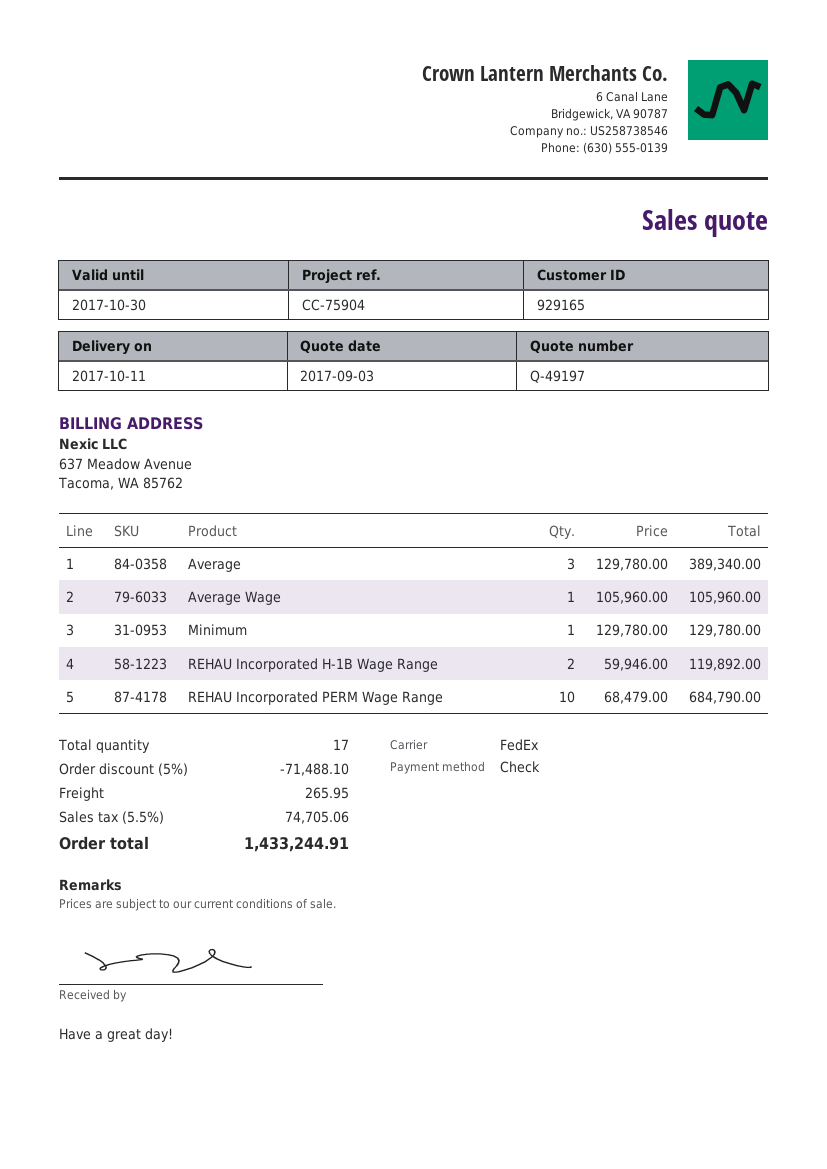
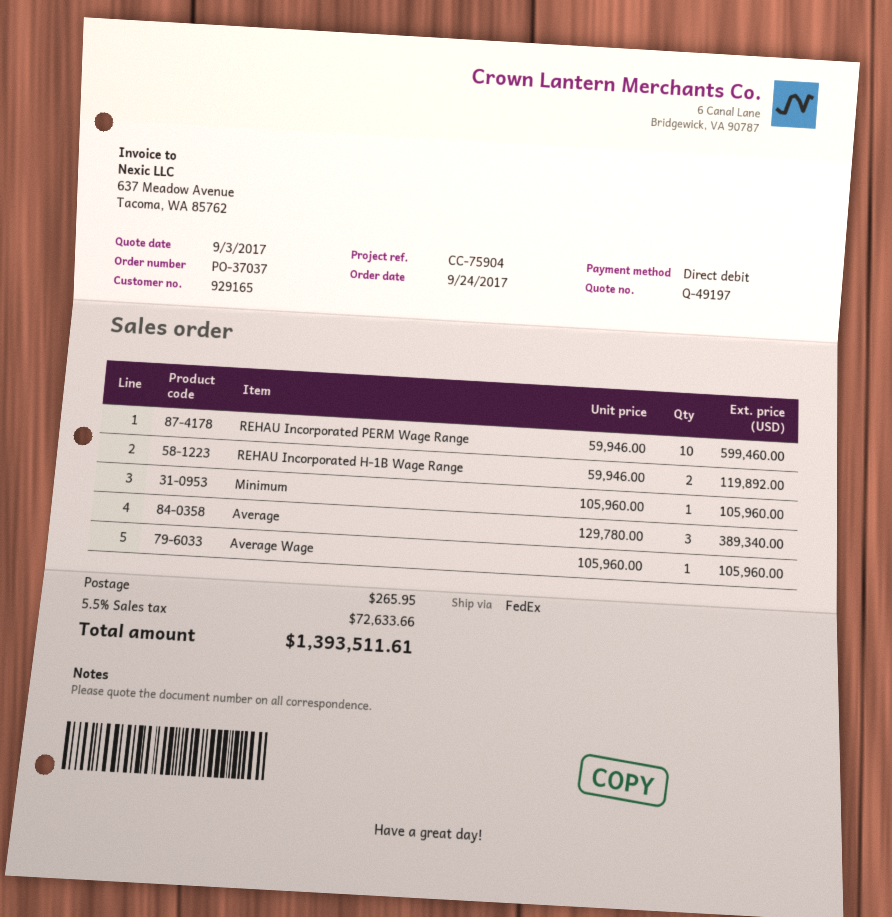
payment method: cheque -> direct debit
Minimum: 1 x 129780.00 = 129780.00 -> 1 x 105960.00 = 105960.00
REHAU Incorporated PERM Wage Range: 10 x 68479.00 = 684790.00 -> 10 x 59946.00 = 599460.00
discount: 5% = 71488.10 -> none
tax: 5.5% = 74705.06 -> 5.5% = 72633.66
total: 1433244.91 -> 1393511.61

